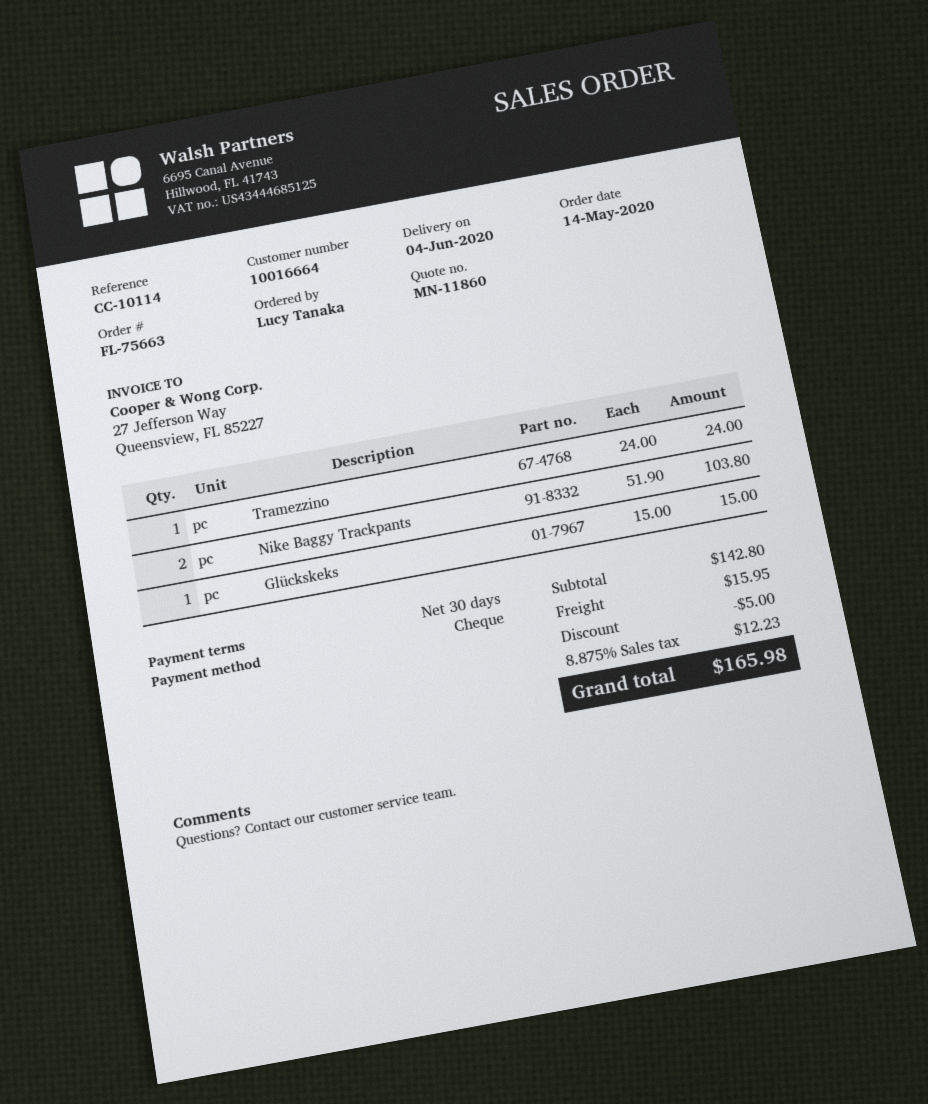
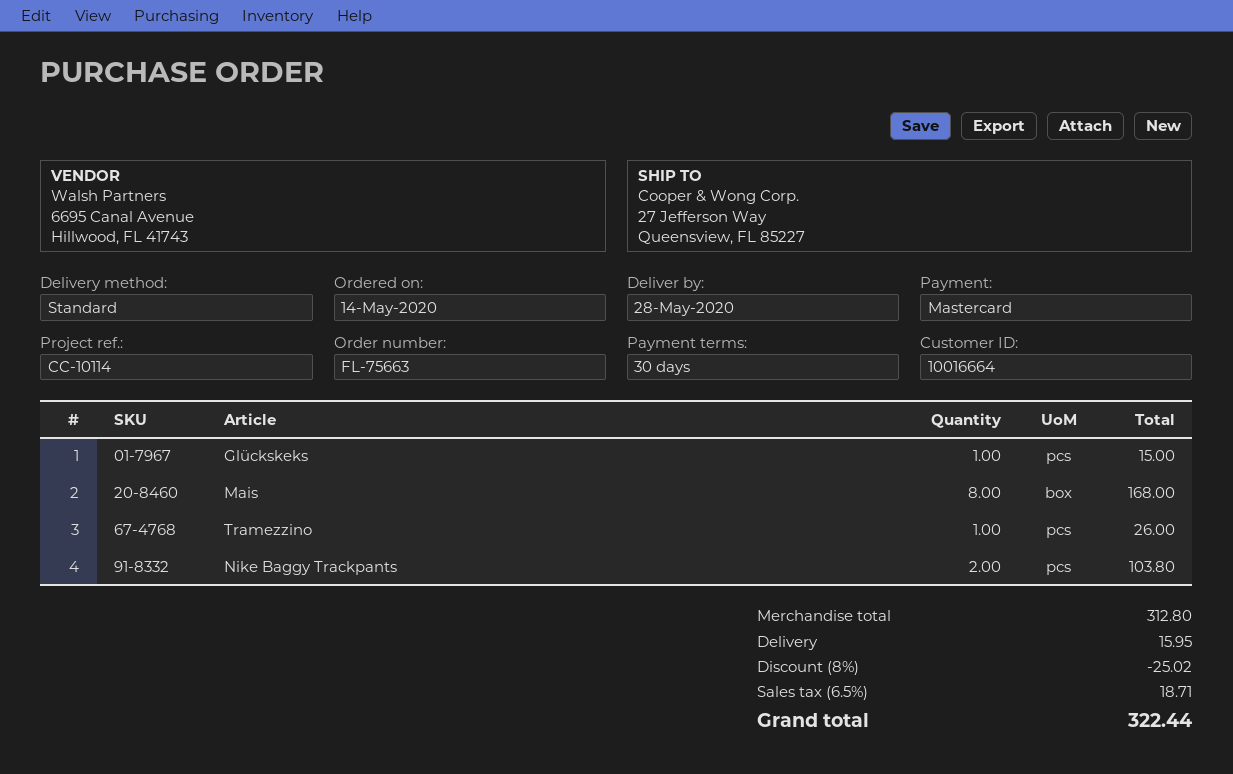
delivery date: 2020-06-04 -> 2020-05-28
payment method: cheque -> Mastercard
Tramezzino: 1 for 24.00 -> 1 for 26.00
Mais: none -> 8 for 168.00
subtotal: 142.80 -> 312.80
discount: 5.00 -> 25.02
tax: 8.875% = 12.23 -> 6.5% = 18.71
total: 165.98 -> 322.44

